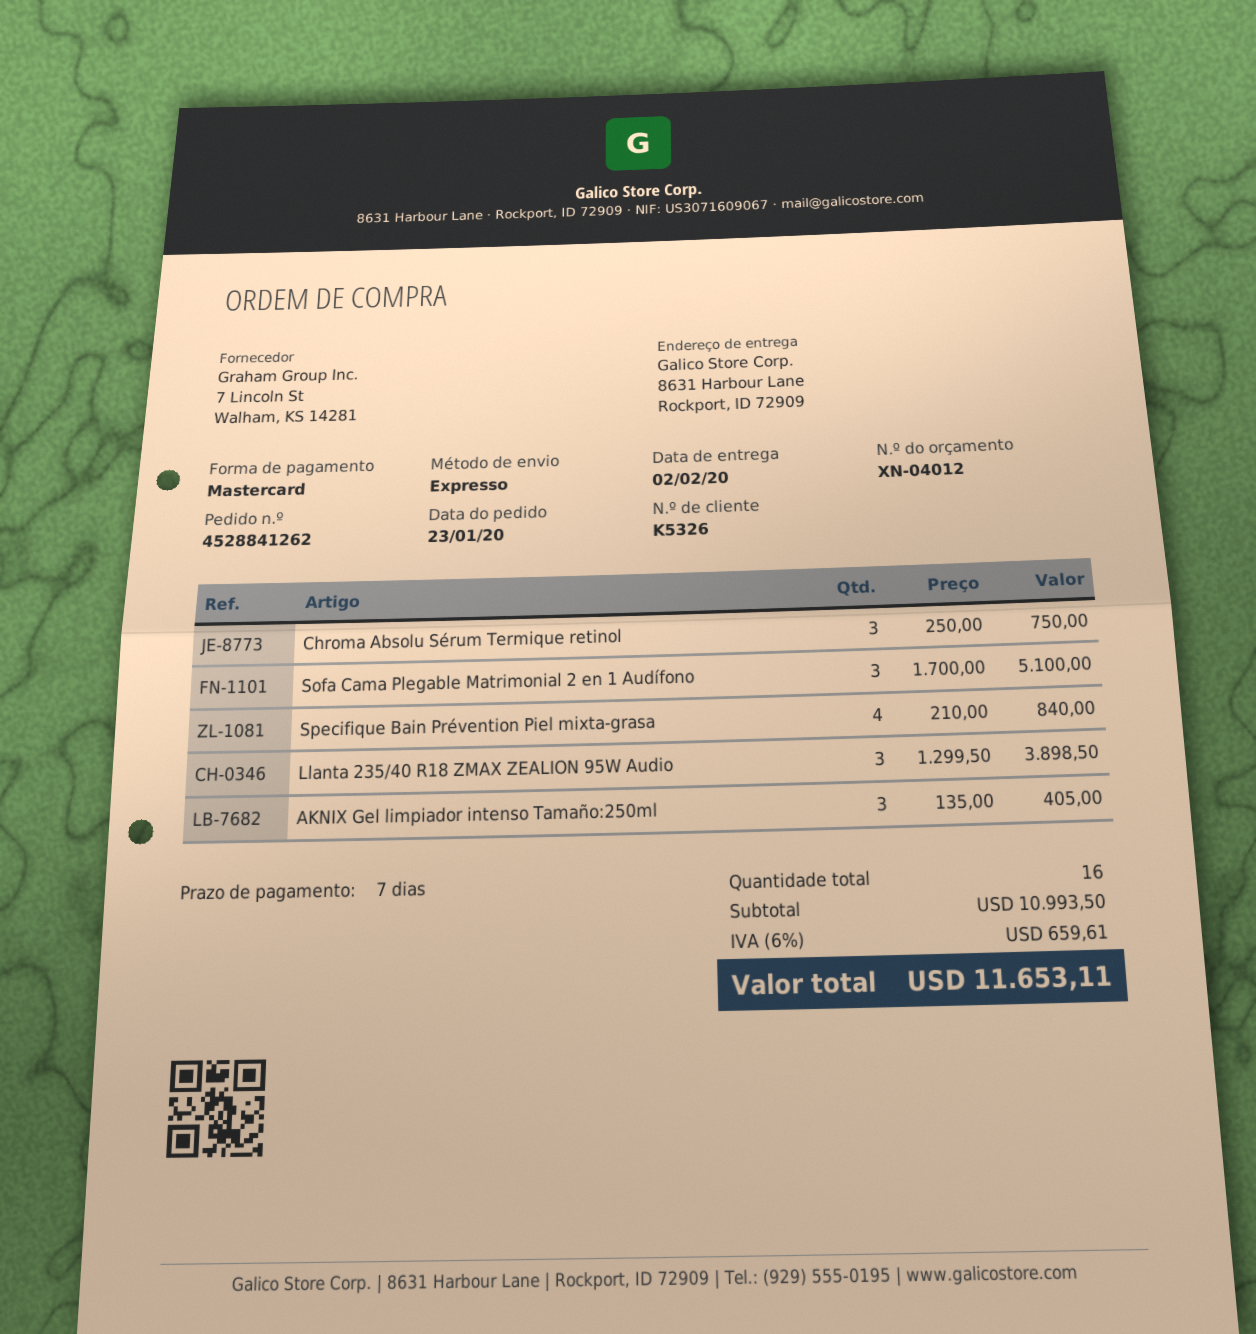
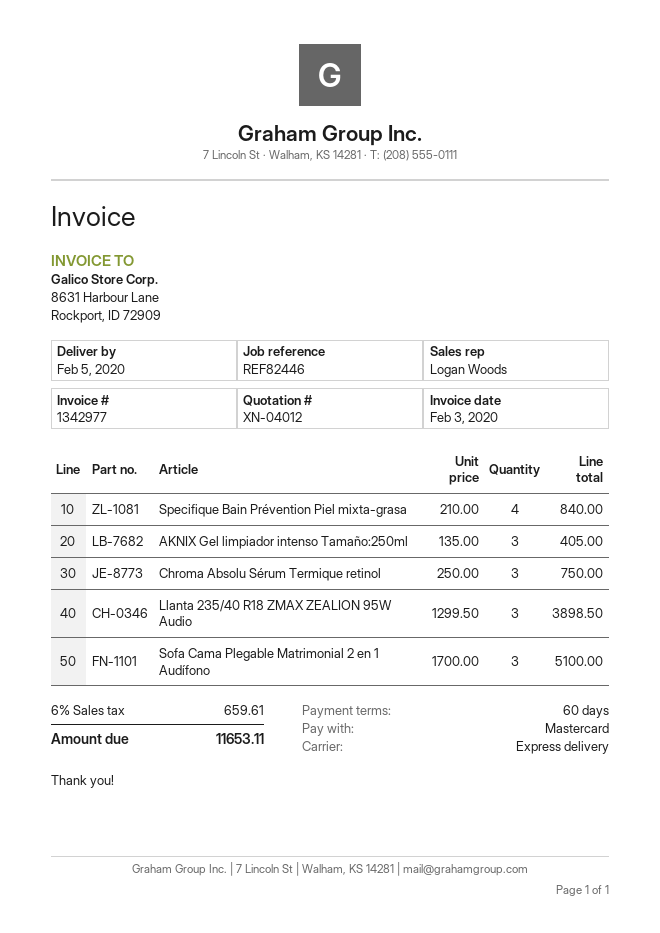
delivery date: 2020-02-02 -> 2020-02-05
payment terms: 7 days -> 60 days

